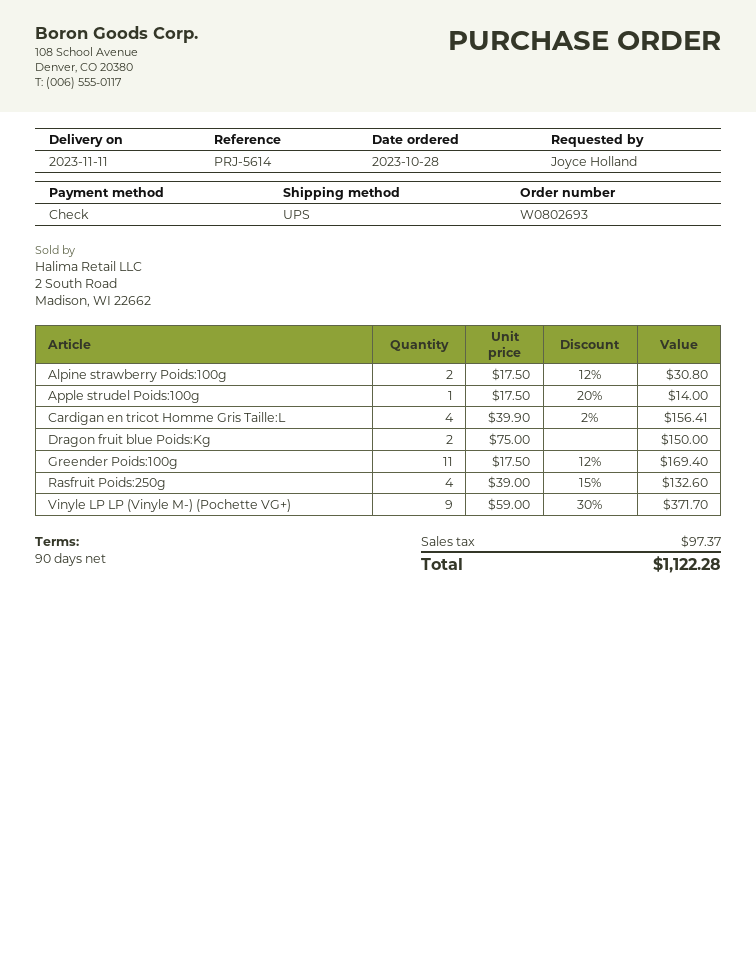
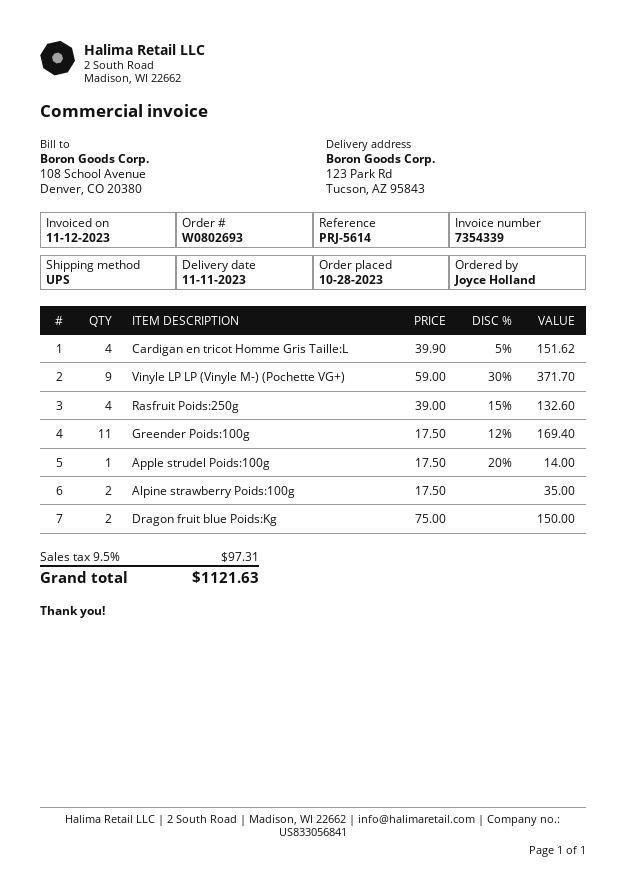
Alpine strawberry Poids:100g: 2 x 17.50 - 12% = 30.80 -> 2 x 17.50 = 35.00
Cardigan en tricot Homme Gris Taille:L: 4 x 39.90 - 2% = 156.41 -> 4 x 39.90 - 5% = 151.62
tax: 97.37 -> 97.31
total: 1122.28 -> 1121.63

